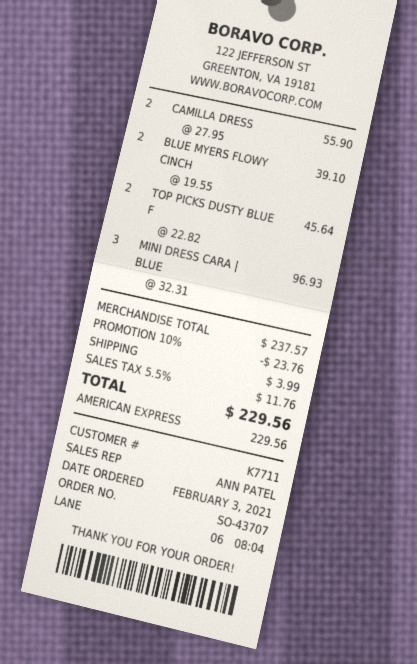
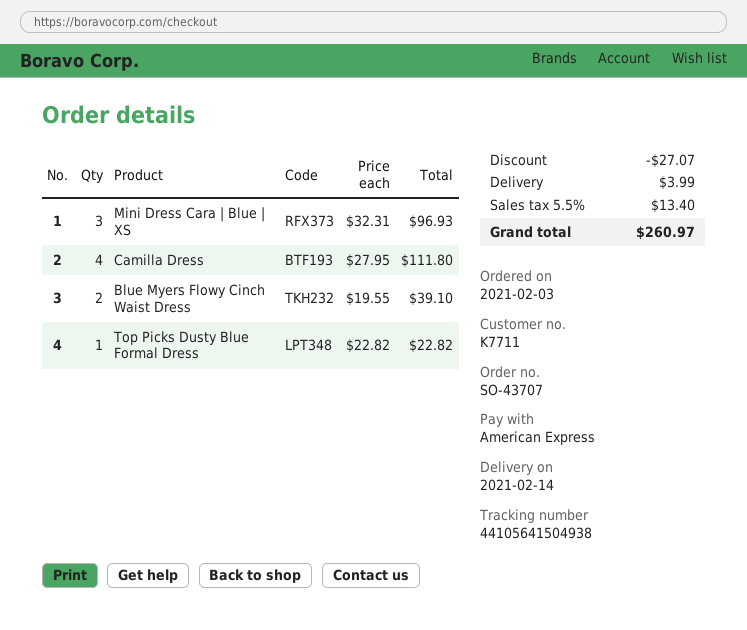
CAMILLA DRESS: 2 x 27.95 = 55.90 -> 4 x 27.95 = 111.80
TOP PICKS DUSTY BLUE F: 2 x 22.82 = 45.64 -> 1 x 22.82 = 22.82
discount: 23.76 -> 27.07
tax: 5.5% = 11.76 -> 5.5% = 13.40
total: 229.56 -> 260.97

